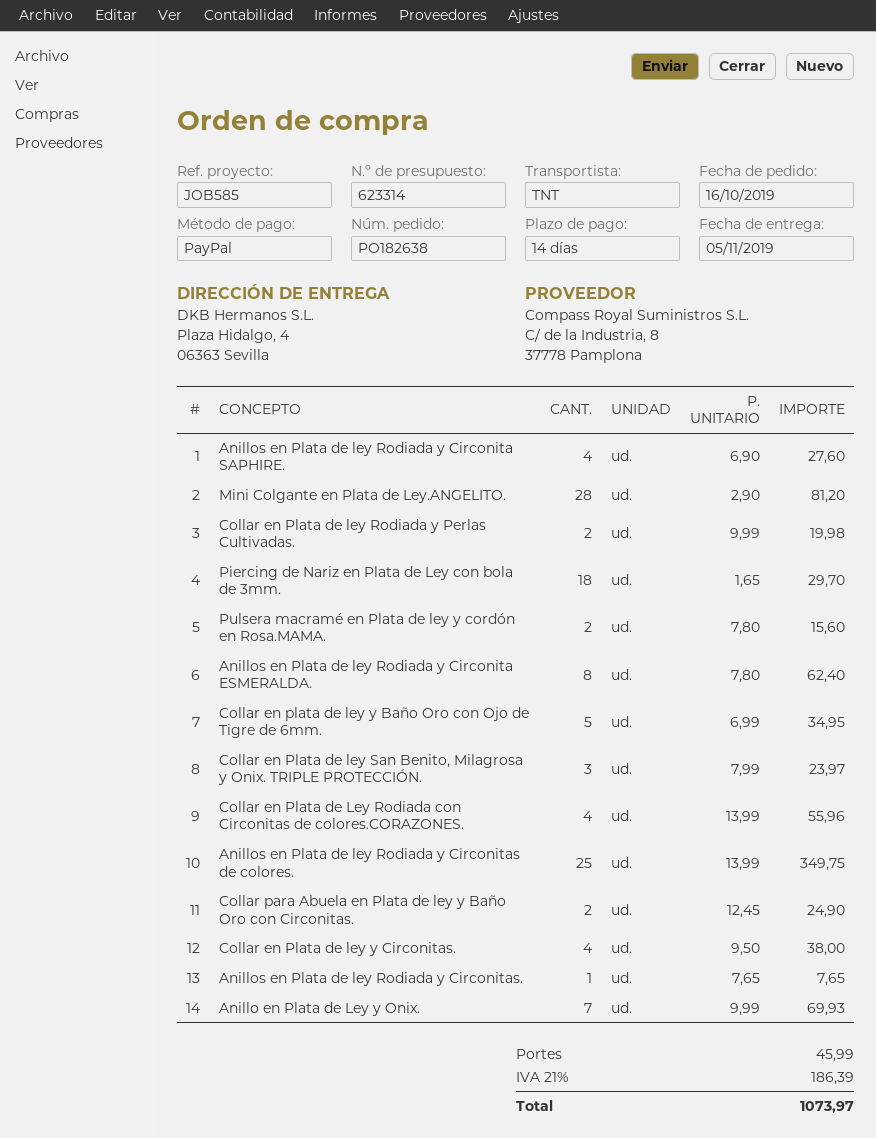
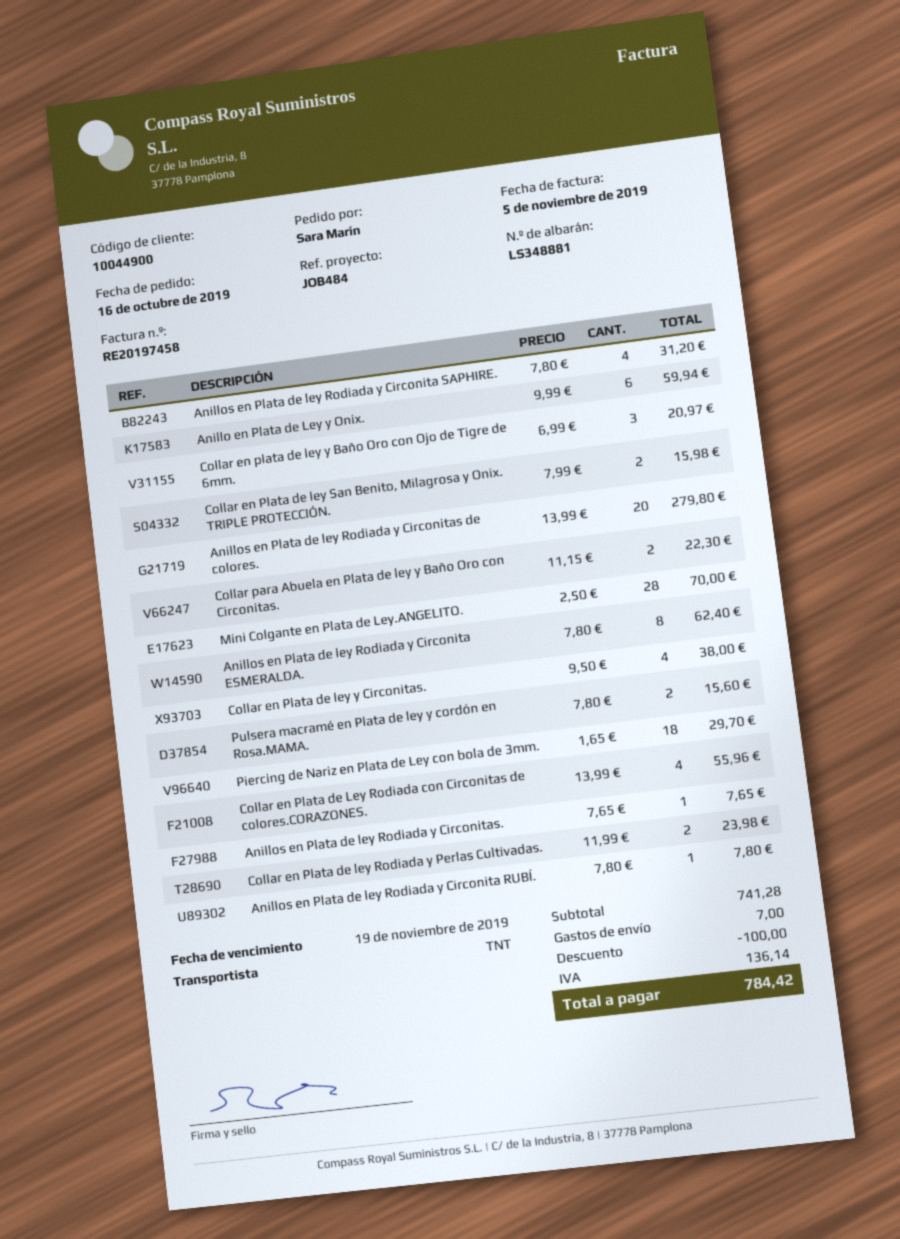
reference: JOB585 -> JOB484
Anillos en Plata de ley Rodiada y Circonita SAPHIRE.: 4 x 6.90 = 27.60 -> 4 x 7.80 = 31.20
Mini Colgante en Plata de Ley.ANGELITO.: 28 x 2.90 = 81.20 -> 28 x 2.50 = 70.00
Collar en Plata de ley Rodiada y Perlas Cultivadas.: 2 x 9.99 = 19.98 -> 2 x 11.99 = 23.98
Collar en plata de ley y Baño Oro con Ojo de Tigre de 6mm.: 5 x 6.99 = 34.95 -> 3 x 6.99 = 20.97
Collar en Plata de ley San Benito, Milagrosa y Onix. TRIPLE PROTECCIÓN.: 3 x 7.99 = 23.97 -> 2 x 7.99 = 15.98
Anillos en Plata de ley Rodiada y Circonitas de colores.: 25 x 13.99 = 349.75 -> 20 x 13.99 = 279.80
Collar para Abuela en Plata de ley y Baño Oro con Circonitas.: 2 x 12.45 = 24.90 -> 2 x 11.15 = 22.30
Anillo en Plata de Ley y Onix.: 7 x 9.99 = 69.93 -> 6 x 9.99 = 59.94
Anillos en Plata de ley Rodiada y Circonita RUBÍ.: none -> 1 x 7.80 = 7.80
discount: none -> 100.00
shipping: 45.99 -> 7.00
tax: 186.39 -> 136.14
total: 1073.97 -> 784.42

